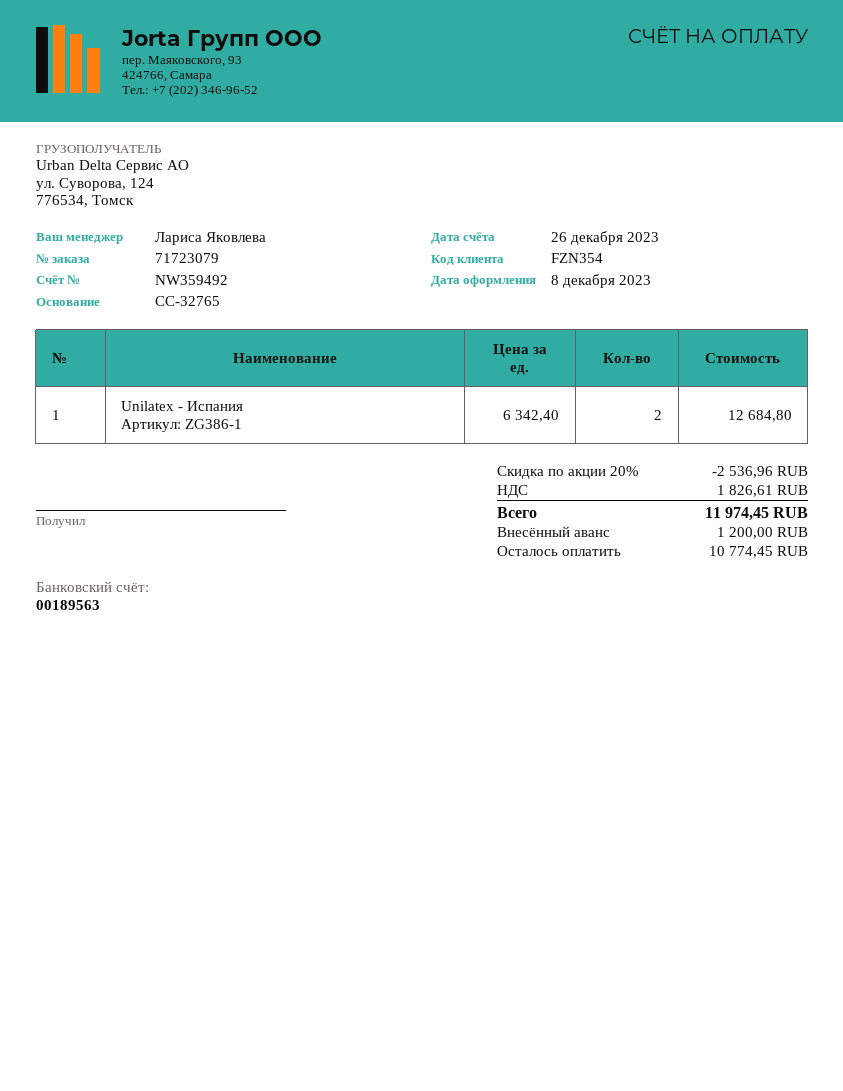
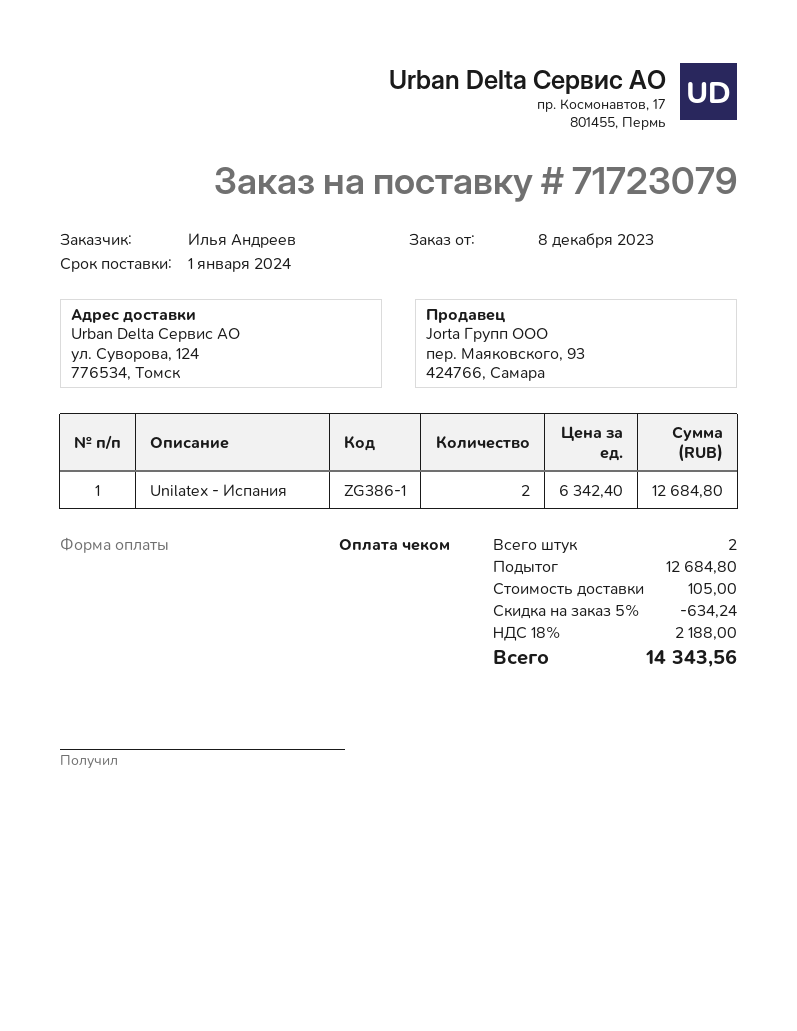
discount: 20% = 2536.96 -> 5% = 634.24
shipping: none -> 105.00
tax: 1826.61 -> 2188.00
total: 11974.45 -> 14343.56

